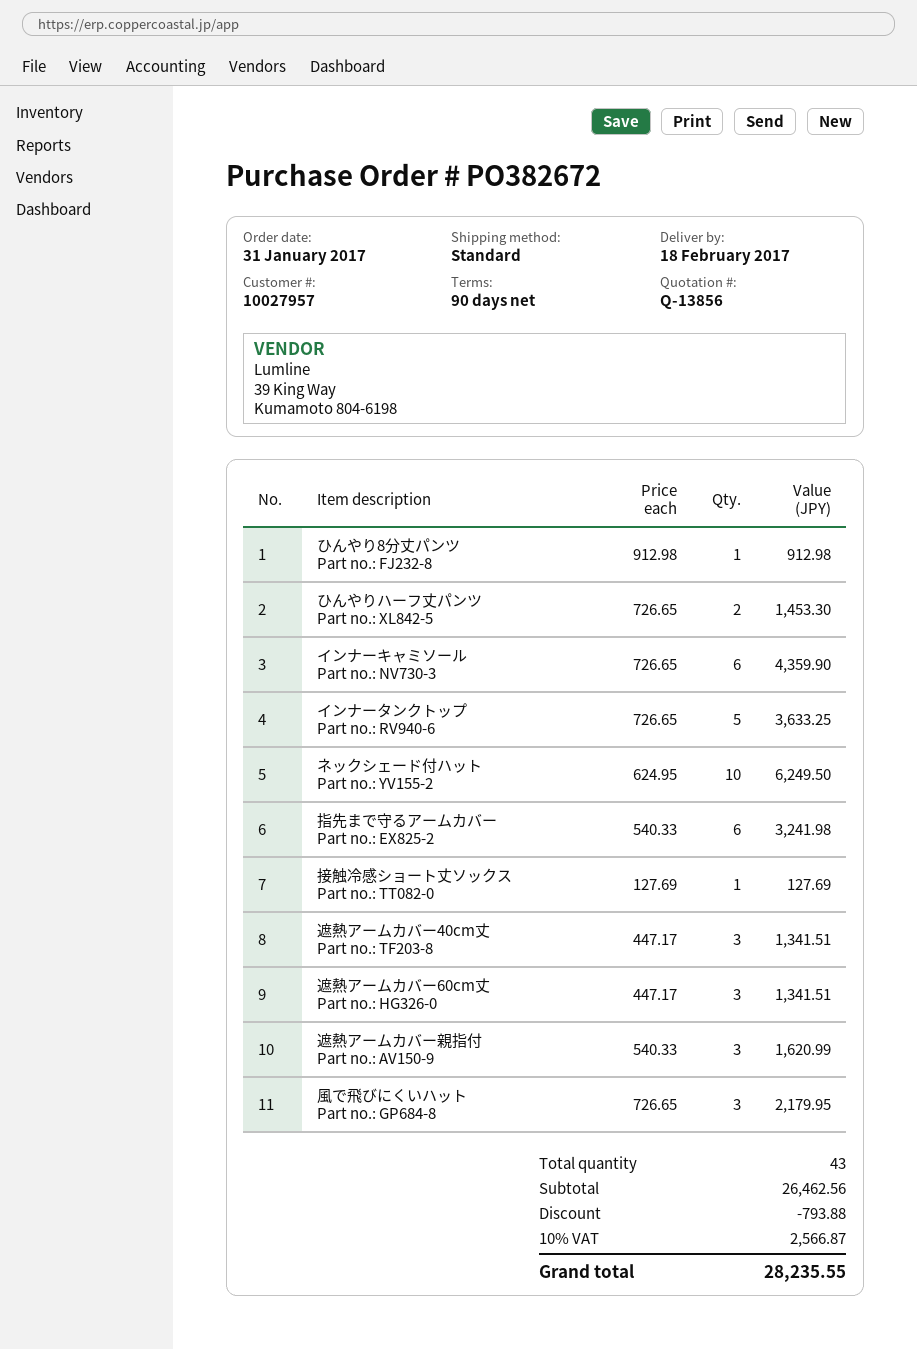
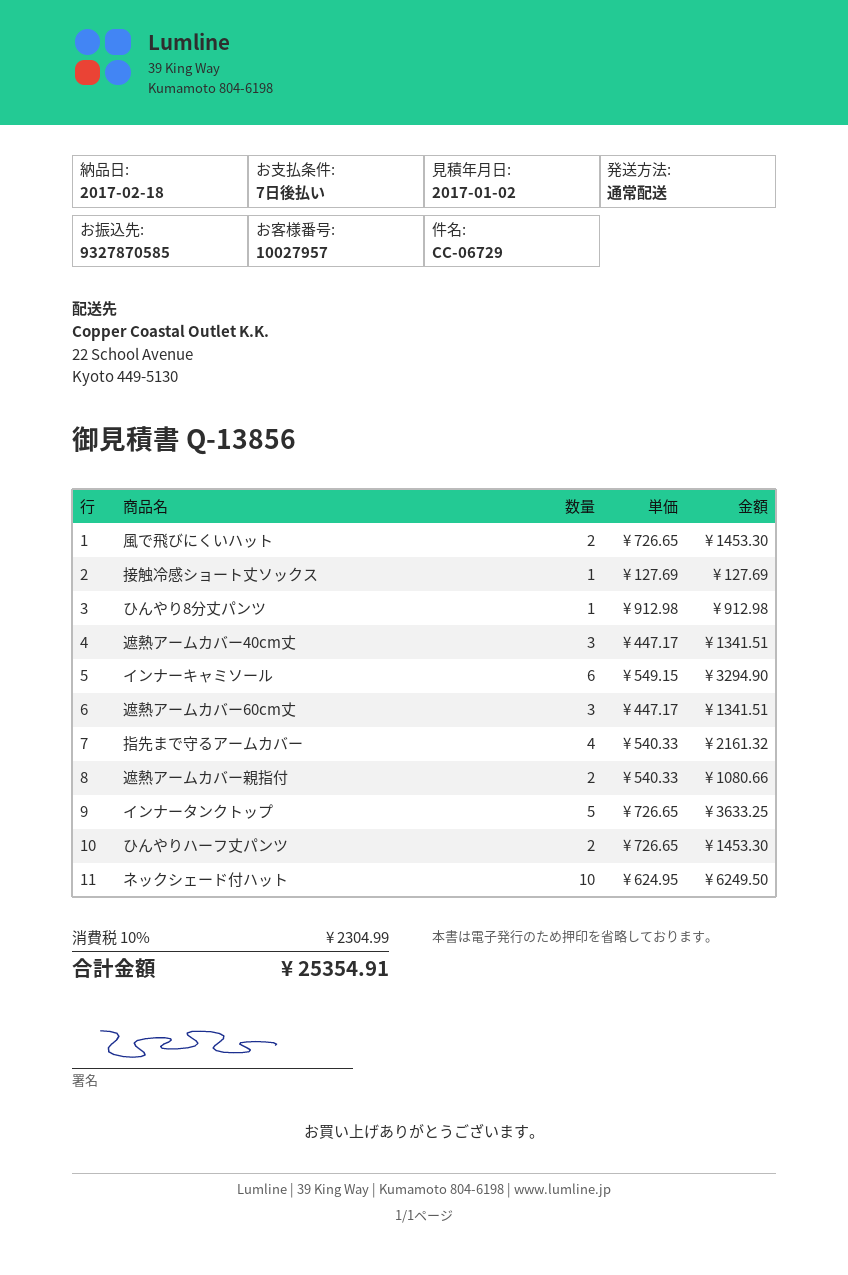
payment terms: 90 days -> 7 days
インナーキャミソール: 6 x 726.65 = 4359.90 -> 6 x 549.15 = 3294.90
指先まで守るアームカバー: 6 x 540.33 = 3241.98 -> 4 x 540.33 = 2161.32
遮熱アームカバー親指付: 3 x 540.33 = 1620.99 -> 2 x 540.33 = 1080.66
風で飛びにくいハット: 3 x 726.65 = 2179.95 -> 2 x 726.65 = 1453.30
discount: 793.88 -> none
tax: 10% = 2566.87 -> 10% = 2304.99
total: 28235.55 -> 25354.91

